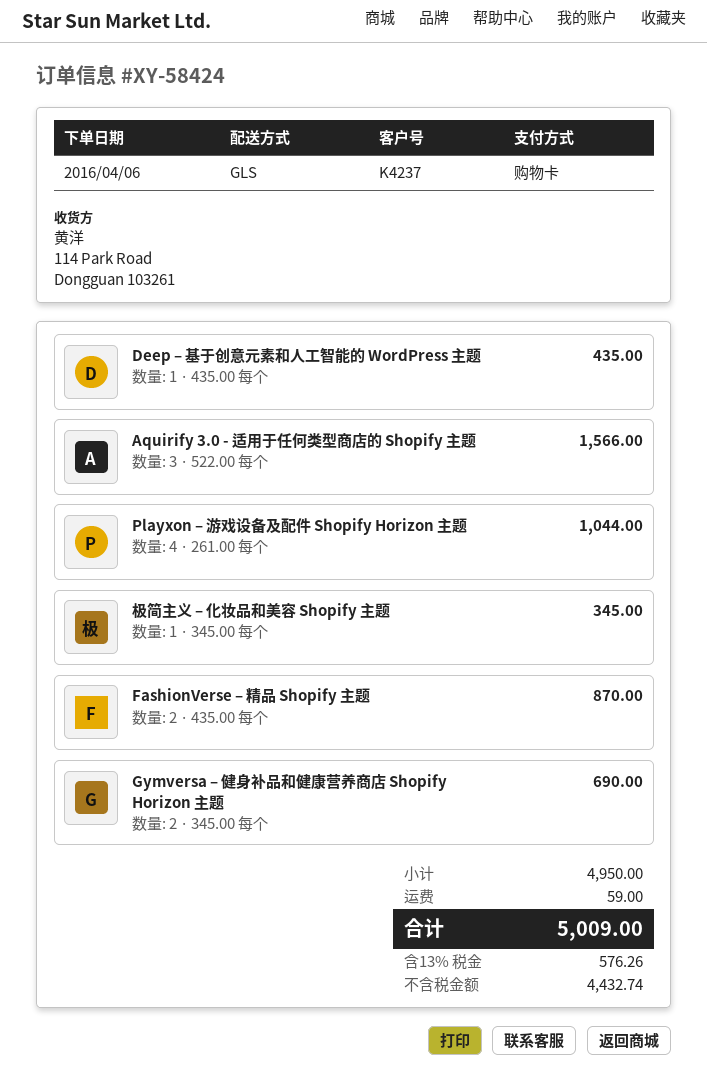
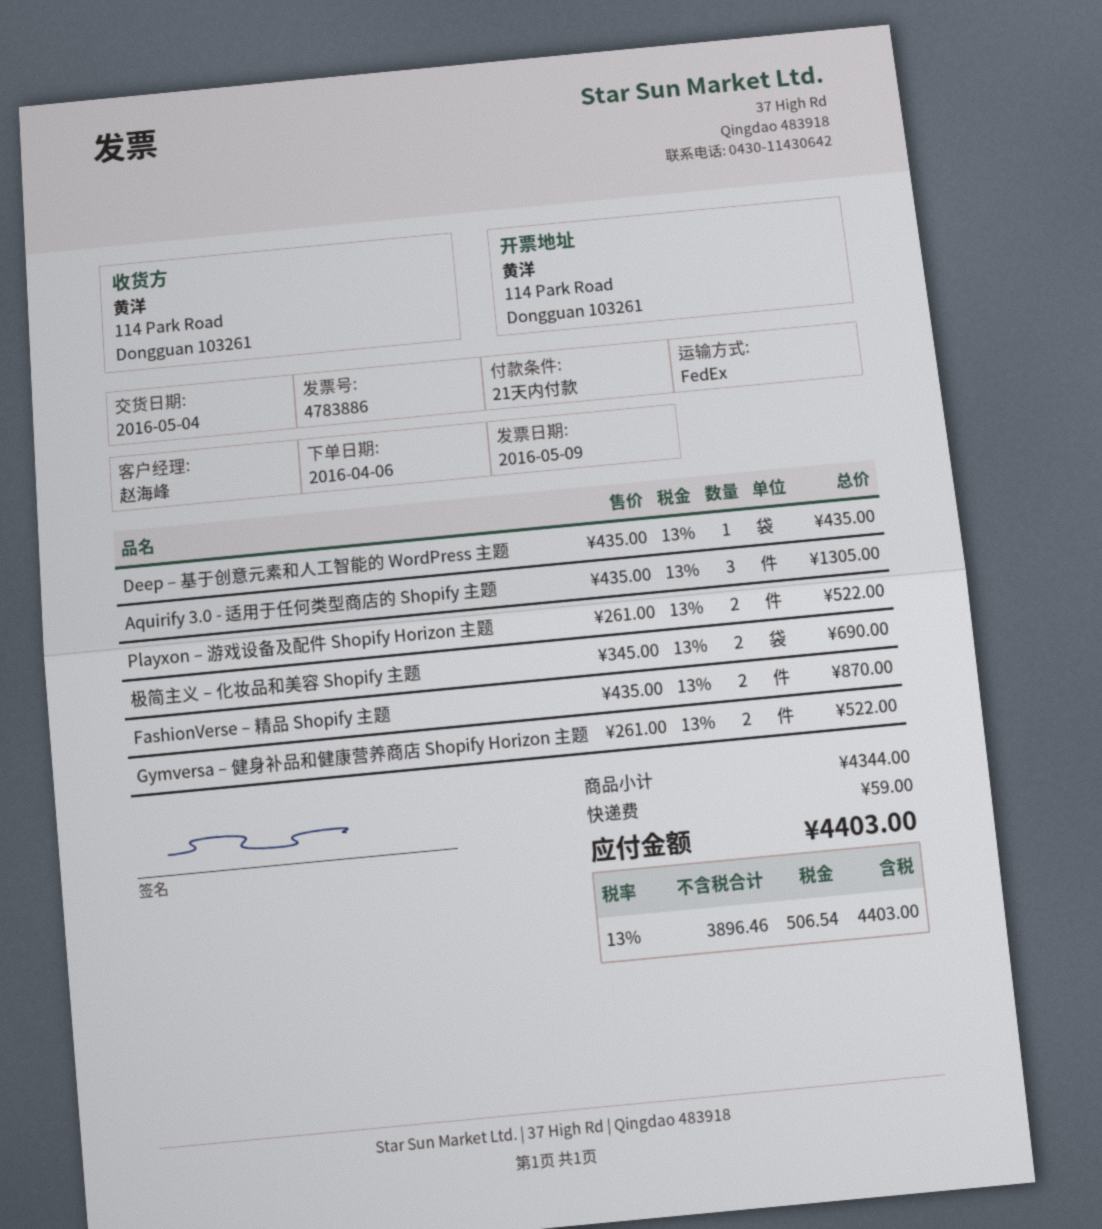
shipping method: GLS -> FedEx
Aquirify 3.0 - 适用于任何类型商店的 Shopify 主题: 3 x 522.00 = 1566.00 -> 3 x 435.00 = 1305.00
Playxon – 游戏设备及配件 Shopify Horizon 主题: 4 x 261.00 = 1044.00 -> 2 x 261.00 = 522.00
极简主义 – 化妆品和美容 Shopify 主题: 1 x 345.00 = 345.00 -> 2 x 345.00 = 690.00
Gymversa – 健身补品和健康营养商店 Shopify Horizon 主题: 2 x 345.00 = 690.00 -> 2 x 261.00 = 522.00
subtotal: 4950.00 -> 4344.00
net: 4432.74 -> 3896.46
tax: 13% = 576.26 -> 13% = 506.54
total: 5009.00 -> 4403.00

